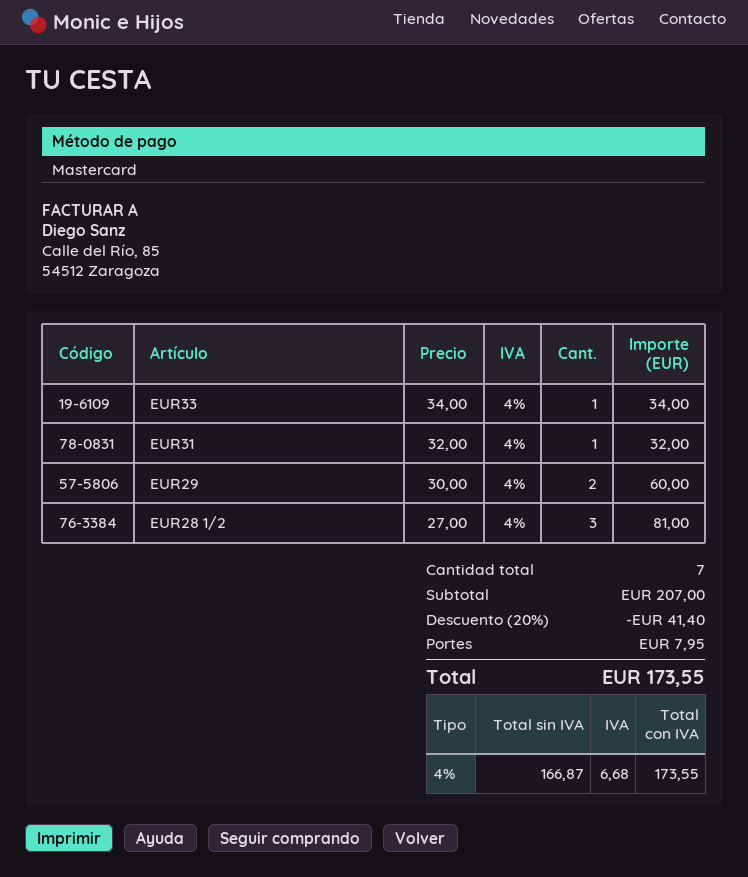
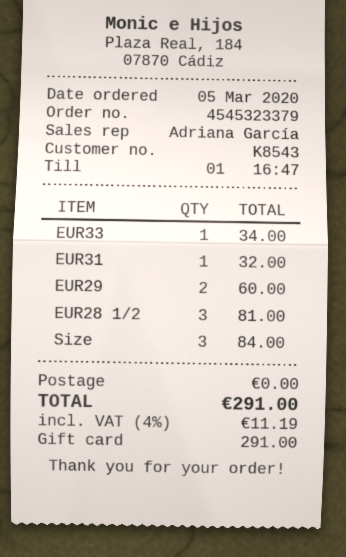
payment method: Mastercard -> gift card
Size: none -> 3 for 84.00
discount: 20% = 41.40 -> none
shipping: 7.95 -> 0.00
tax: 4% = 6.68 -> 4% = 11.19
total: 173.55 -> 291.00

